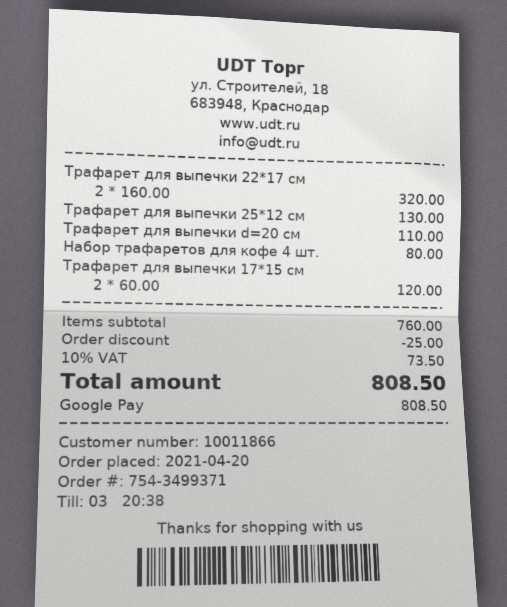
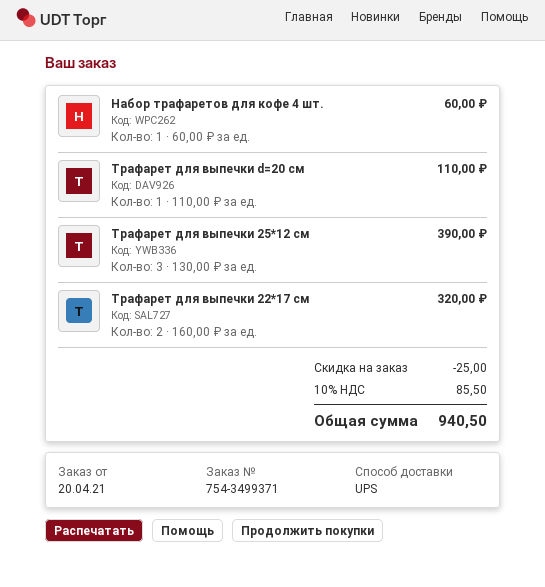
Трафарет для выпечки 25*12 см: 1 x 130.00 = 130.00 -> 3 x 130.00 = 390.00
Набор трафаретов для кофе 4 шт.: 1 x 80.00 = 80.00 -> 1 x 60.00 = 60.00
Трафарет для выпечки 17*15 см: 2 x 60.00 = 120.00 -> none
tax: 10% = 73.50 -> 10% = 85.50
total: 808.50 -> 940.50

